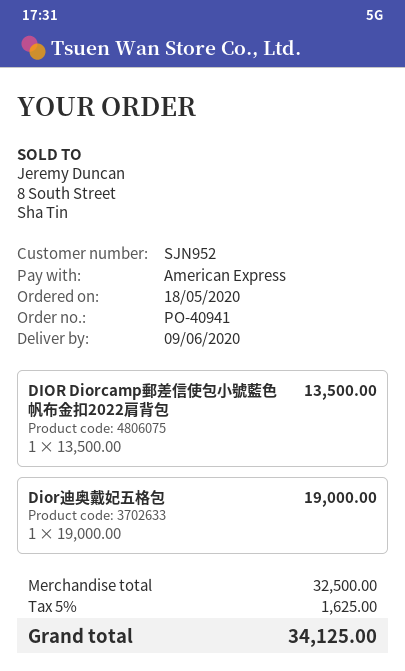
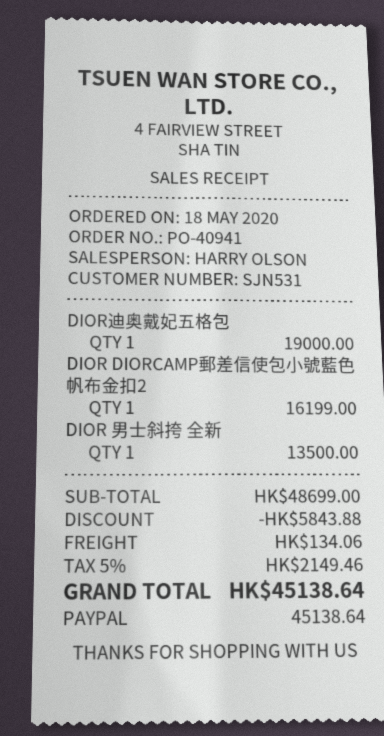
customer number: SJN952 -> SJN531
payment method: American Express -> PayPal
DIOR Diorcamp郵差信使包小號藍色帆布金扣2022肩背包: 1 for 13500.00 -> 1 for 16199.00
DIOR 男士斜挎 全新: none -> 1 for 13500.00
subtotal: 32500.00 -> 48699.00
discount: none -> 5843.88
shipping: none -> 134.06
tax: 5% = 1625.00 -> 5% = 2149.46
total: 34125.00 -> 45138.64

